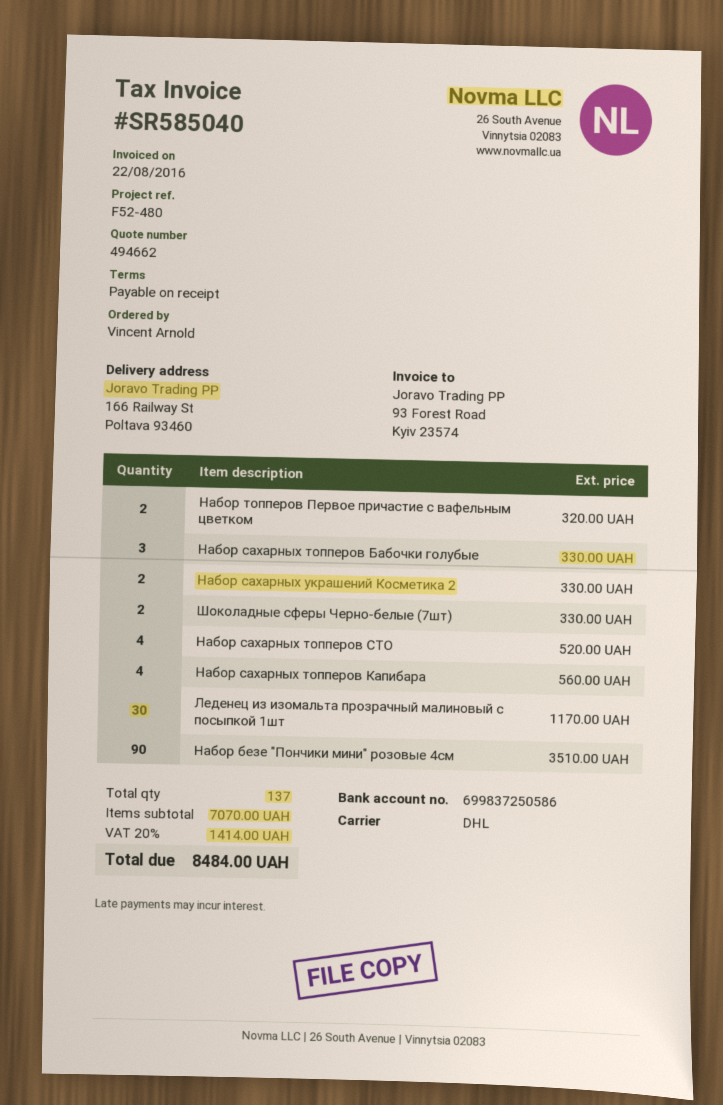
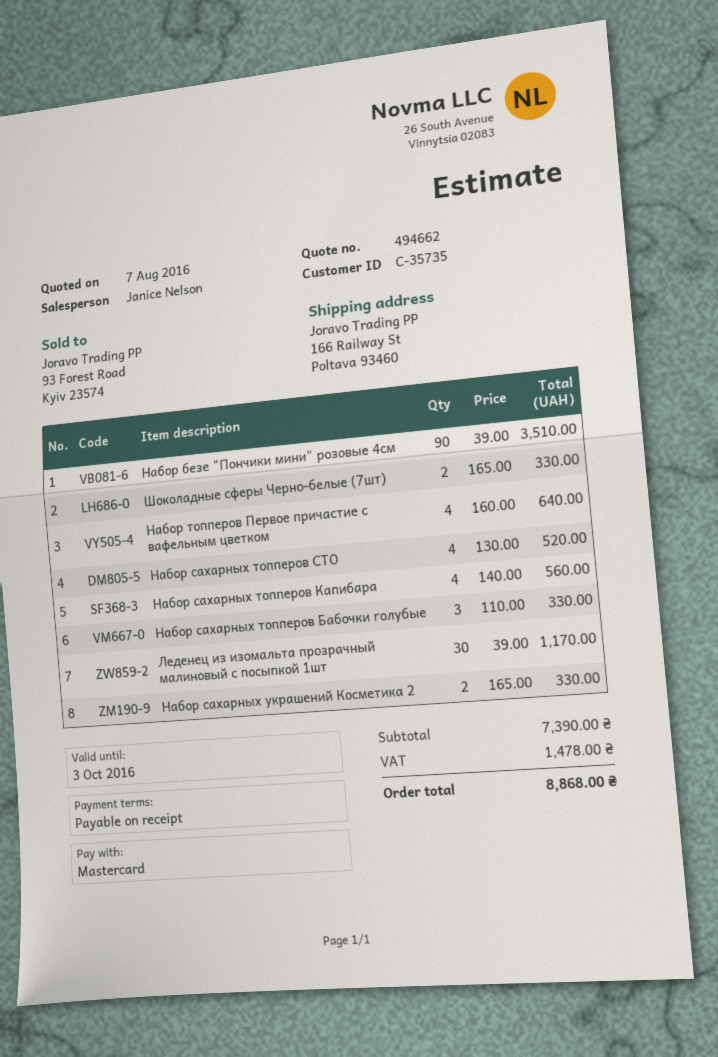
Набор топперов Первое причастие с вафельным цветком: 2 for 320.00 -> 4 for 640.00
subtotal: 7070.00 -> 7390.00
tax: 1414.00 -> 1478.00
total: 8484.00 -> 8868.00

